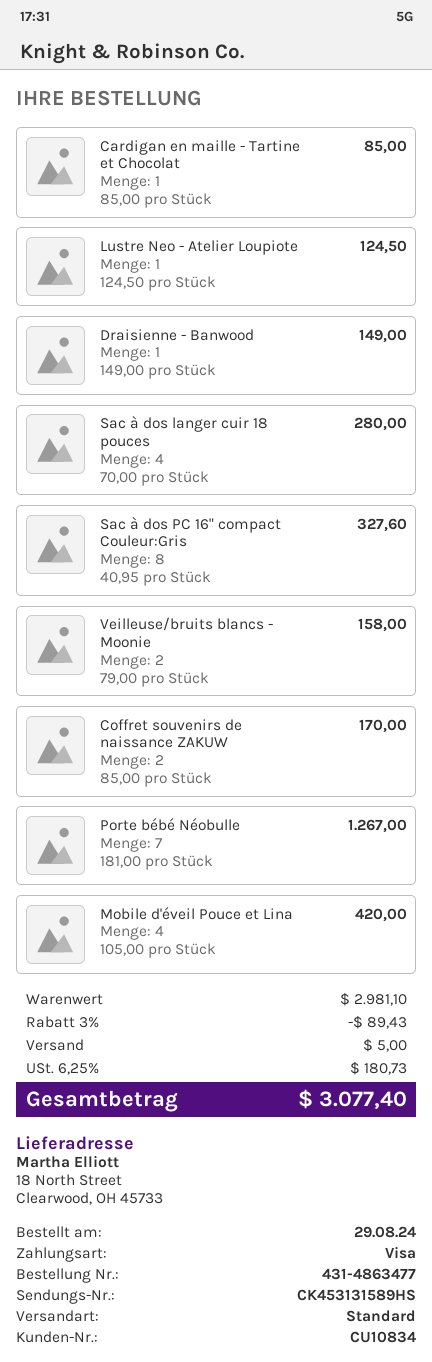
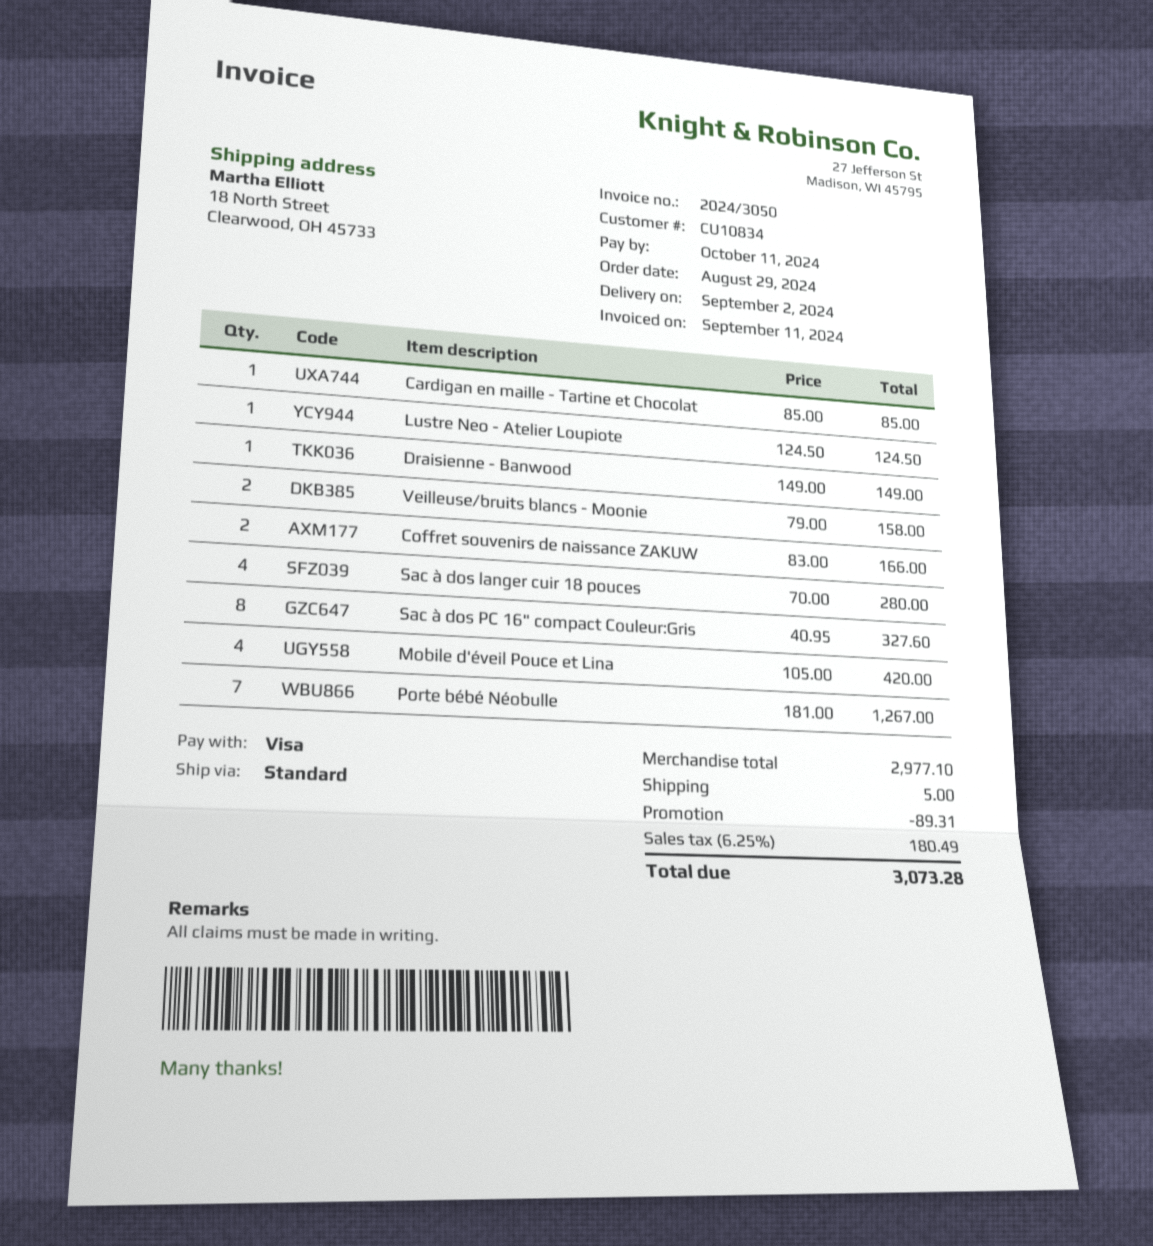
Coffret souvenirs de naissance ZAKUW: 2 x 85.00 = 170.00 -> 2 x 83.00 = 166.00
subtotal: 2981.10 -> 2977.10
discount: 89.43 -> 89.31
tax: 6.25% = 180.73 -> 6.25% = 180.49
total: 3077.40 -> 3073.28

